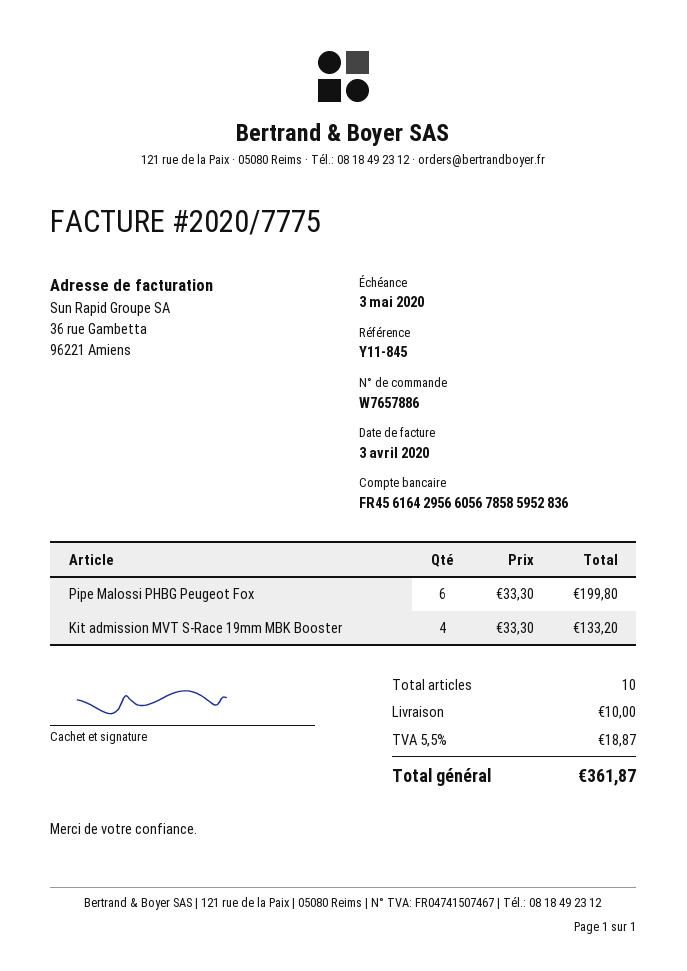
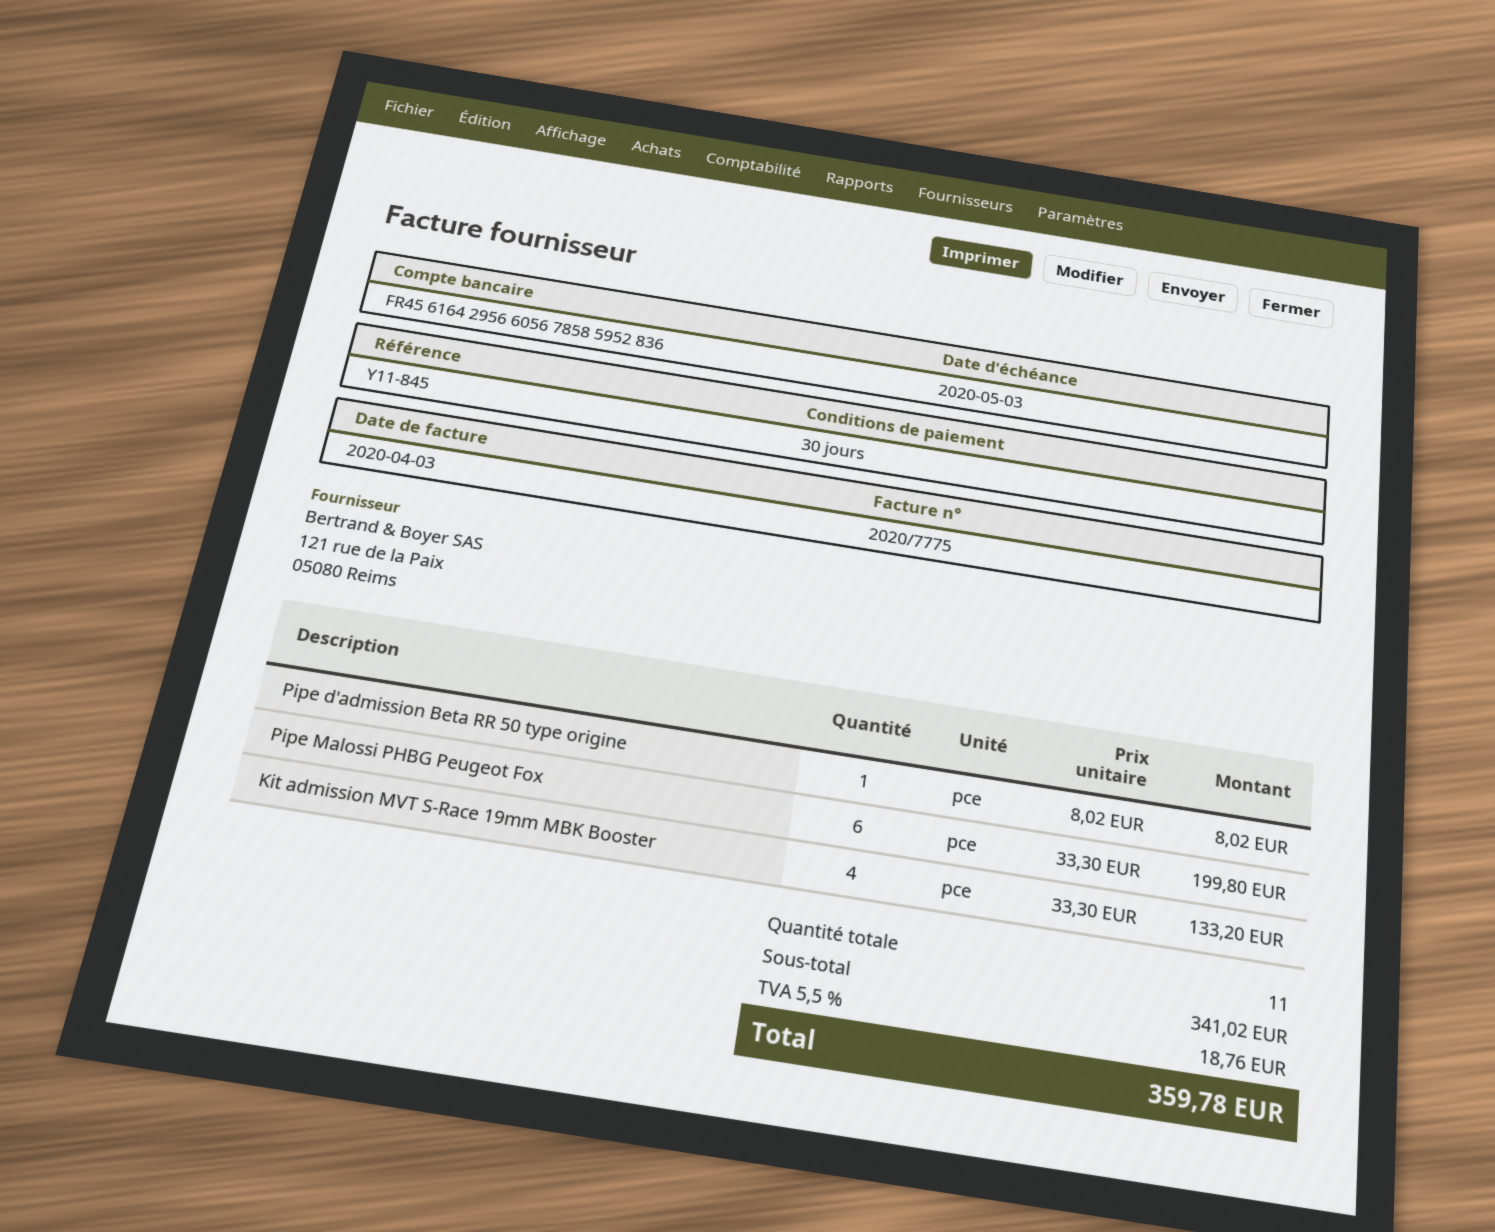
Pipe d'admission Beta RR 50 type origine: none -> 1 x 8.02 = 8.02
total quantity: 10 -> 11
shipping: 10.00 -> none
tax: 5.5% = 18.87 -> 5.5% = 18.76
total: 361.87 -> 359.78

